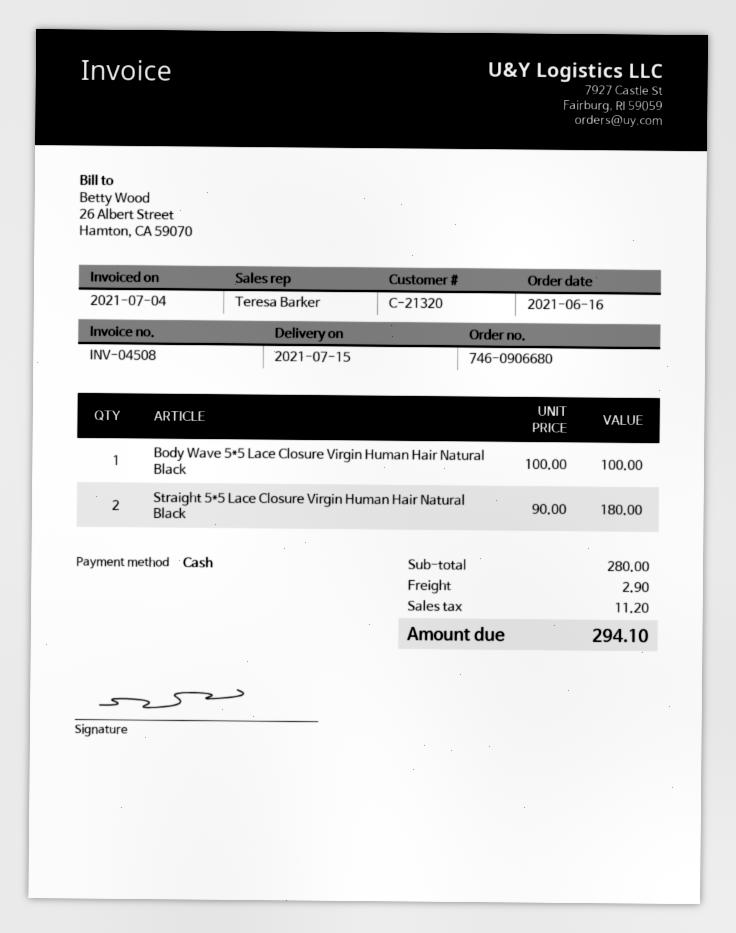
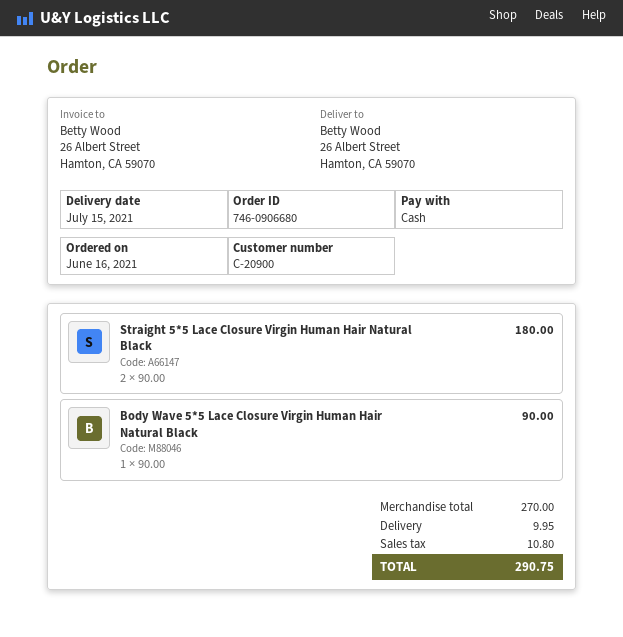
customer number: C-21320 -> C-20900
Body Wave 5*5 Lace Closure Virgin Human Hair Natural Black: 1 x 100.00 = 100.00 -> 1 x 90.00 = 90.00
subtotal: 280.00 -> 270.00
shipping: 2.90 -> 9.95
tax: 11.20 -> 10.80
total: 294.10 -> 290.75

